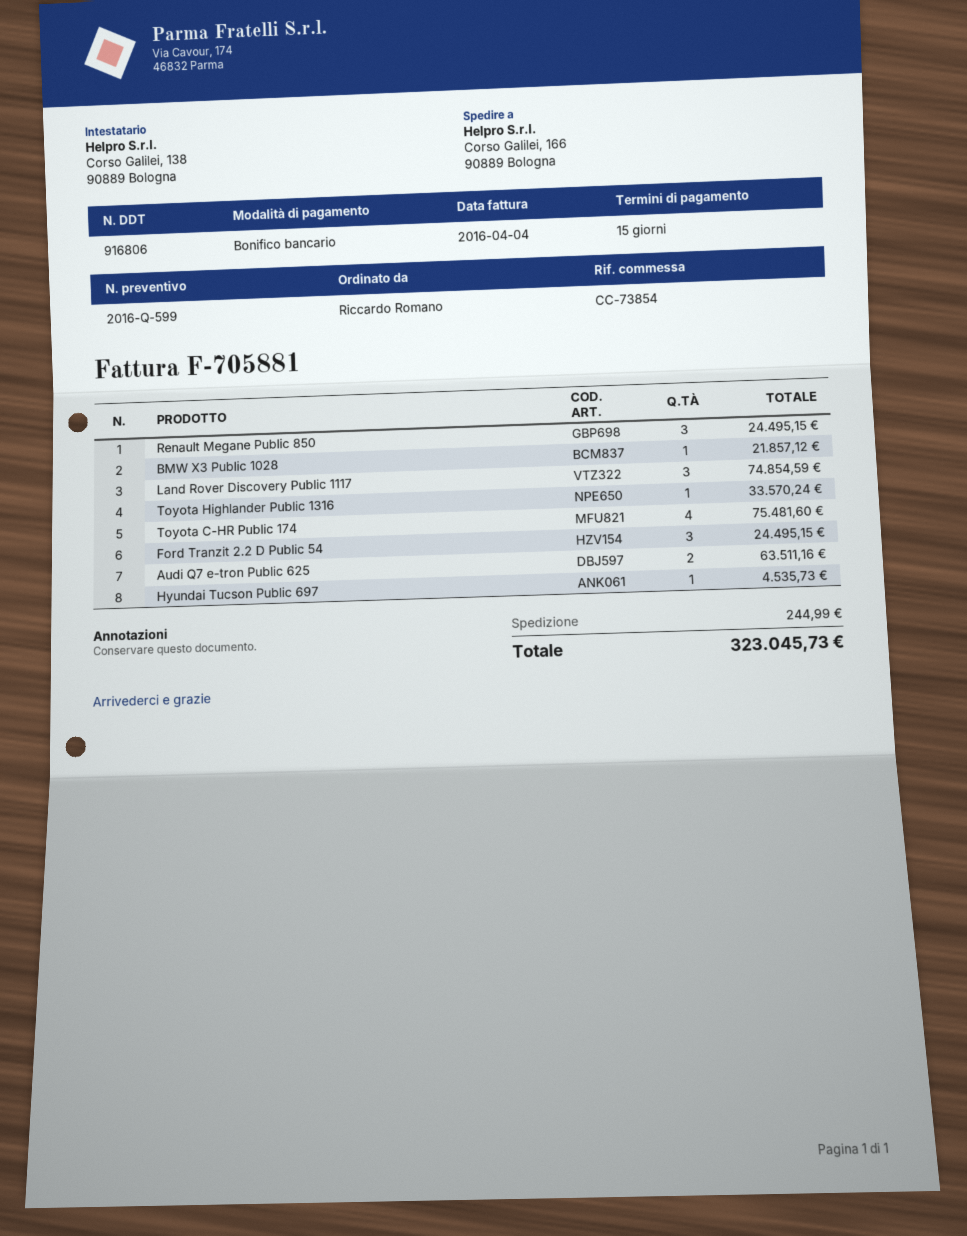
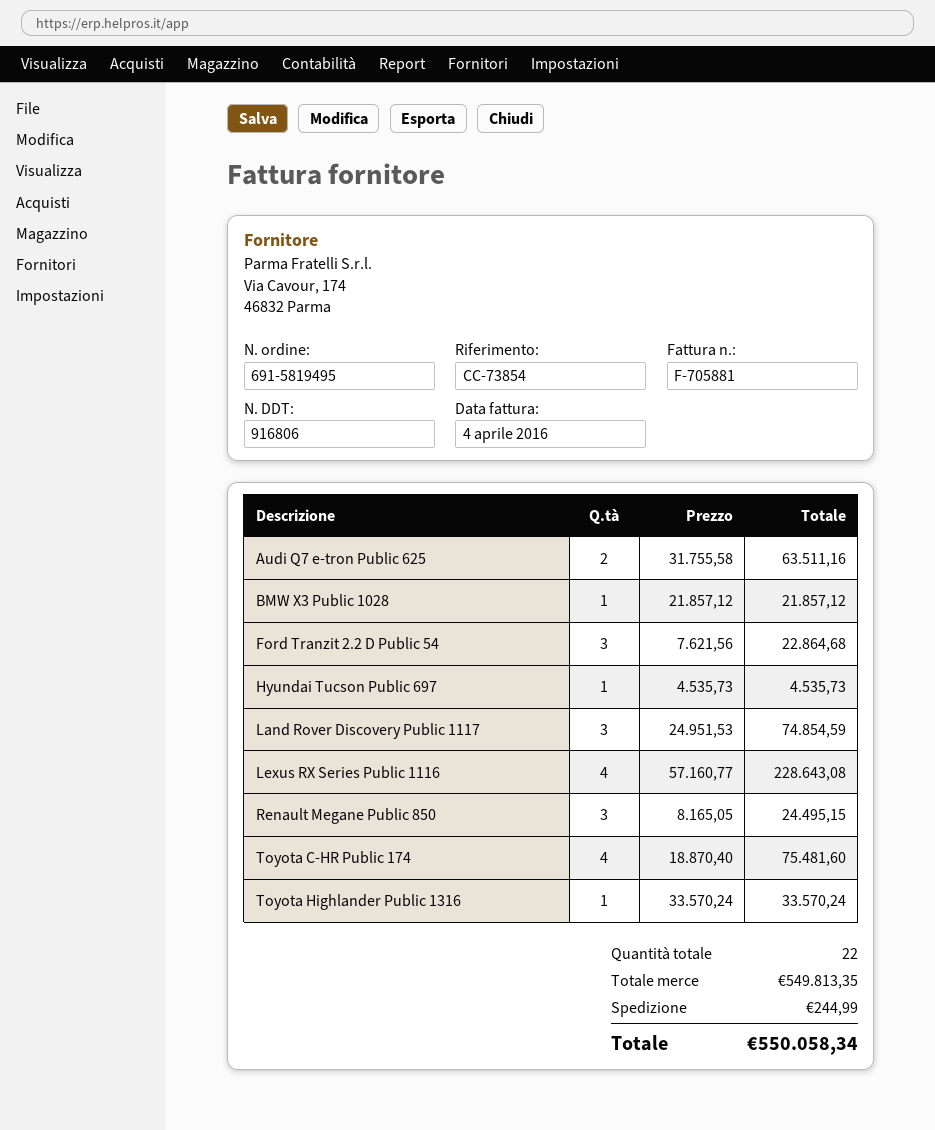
Ford Tranzit 2.2 D Public 54: 3 for 24495.15 -> 3 for 22864.68
Lexus RX Series Public 1116: none -> 4 for 228643.08
total: 323045.73 -> 550058.34

